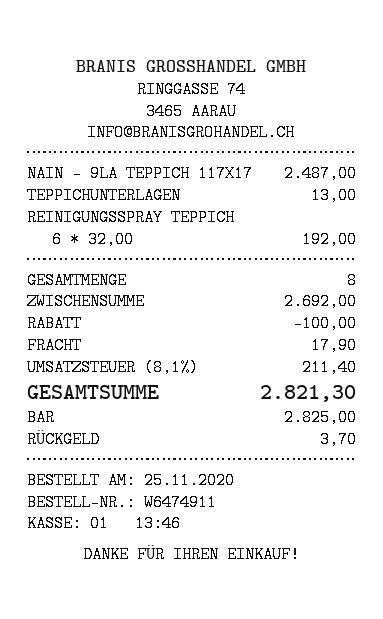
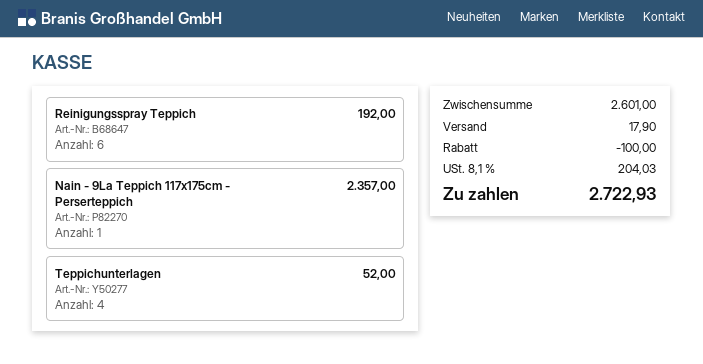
NAIN - 9LA TEPPICH 117X17: 1 for 2487.00 -> 1 for 2357.00
TEPPICHUNTERLAGEN: 1 for 13.00 -> 4 for 52.00
subtotal: 2692.00 -> 2601.00
tax: 8.1% = 211.40 -> 8.1% = 204.03
total: 2821.30 -> 2722.93

